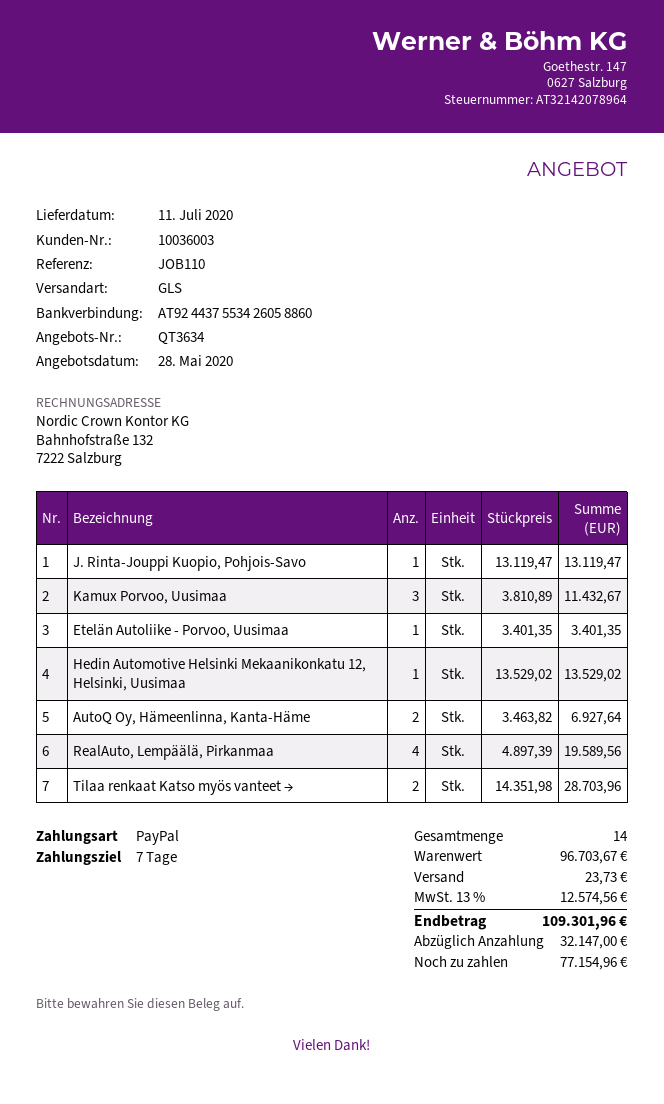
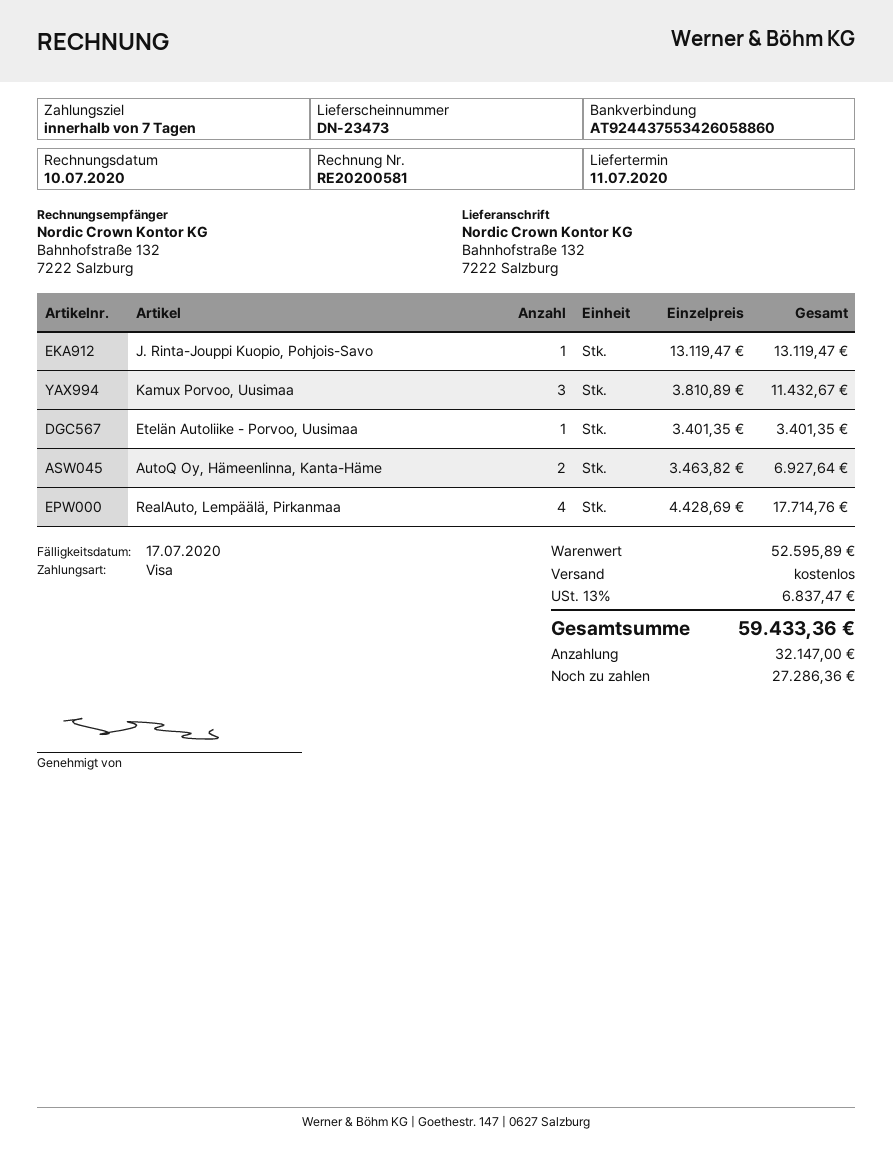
payment method: PayPal -> Visa
Hedin Automotive Helsinki Mekaanikonkatu 12, Helsinki, Uusimaa: 1 x 13529.02 = 13529.02 -> none
RealAuto, Lempäälä, Pirkanmaa: 4 x 4897.39 = 19589.56 -> 4 x 4428.69 = 17714.76
Tilaa renkaat Katso myös vanteet →: 2 x 14351.98 = 28703.96 -> none
subtotal: 96703.67 -> 52595.89
shipping: 23.73 -> 0.00
tax: 13% = 12574.56 -> 13% = 6837.47
total: 109301.96 -> 59433.36
balance: 77154.96 -> 27286.36

